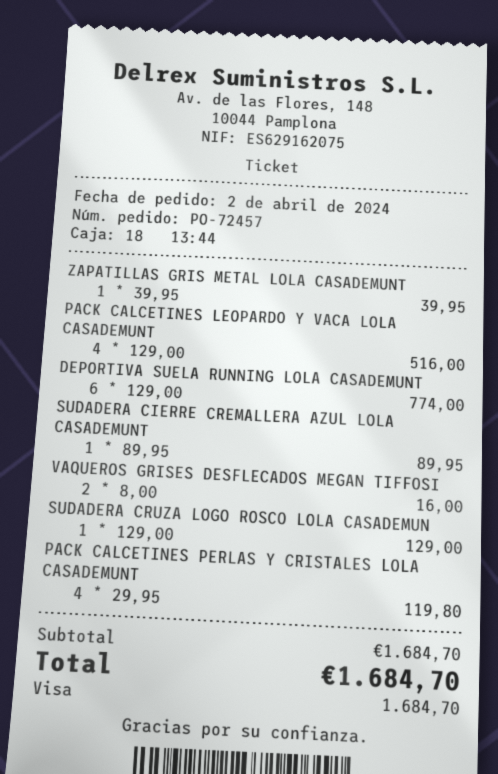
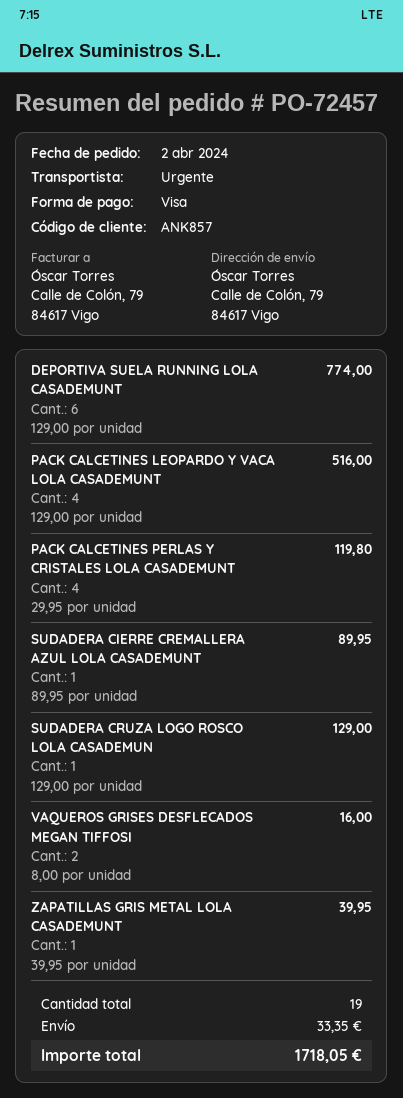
shipping: none -> 33.35
total: 1684.70 -> 1718.05

